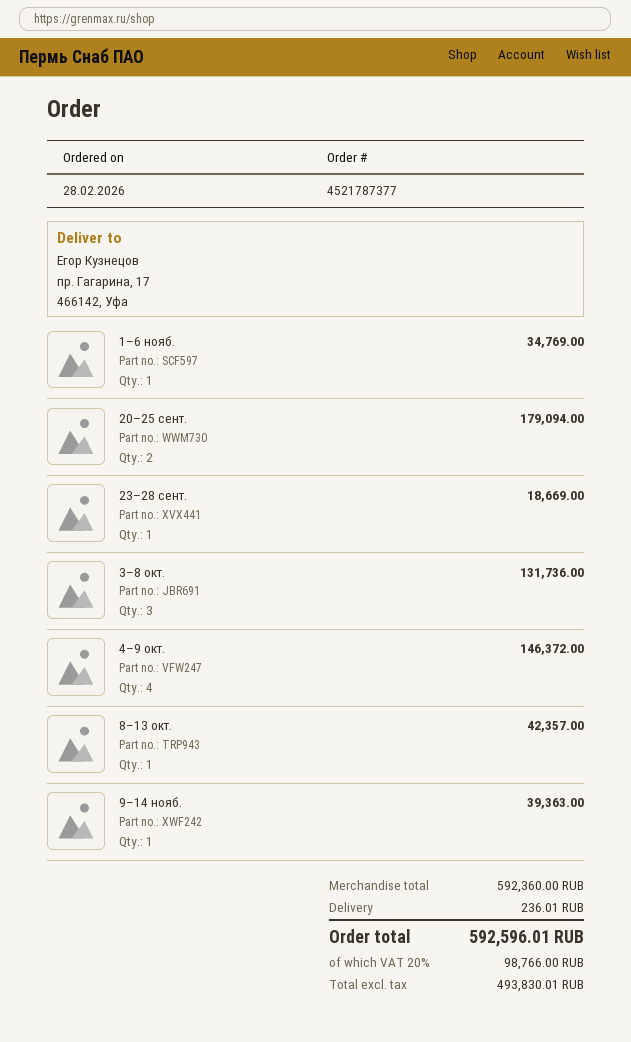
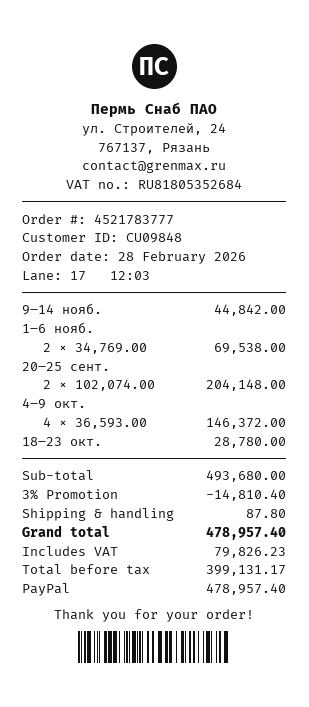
order number: 4521787377 -> 4521783777
1–6 нояб.: 1 for 34769.00 -> 2 for 69538.00
20–25 сент.: 2 for 179094.00 -> 2 for 204148.00
23–28 сент.: 1 for 18669.00 -> none
3–8 окт.: 3 for 131736.00 -> none
8–13 окт.: 1 for 42357.00 -> none
9–14 нояб.: 1 for 39363.00 -> 1 for 44842.00
18–23 окт.: none -> 1 for 28780.00
subtotal: 592360.00 -> 493680.00
discount: none -> 3% = 14810.40
shipping: 236.01 -> 87.80
net: 493830.01 -> 399131.17
tax: 98766.00 -> 79826.23
total: 592596.01 -> 478957.40

